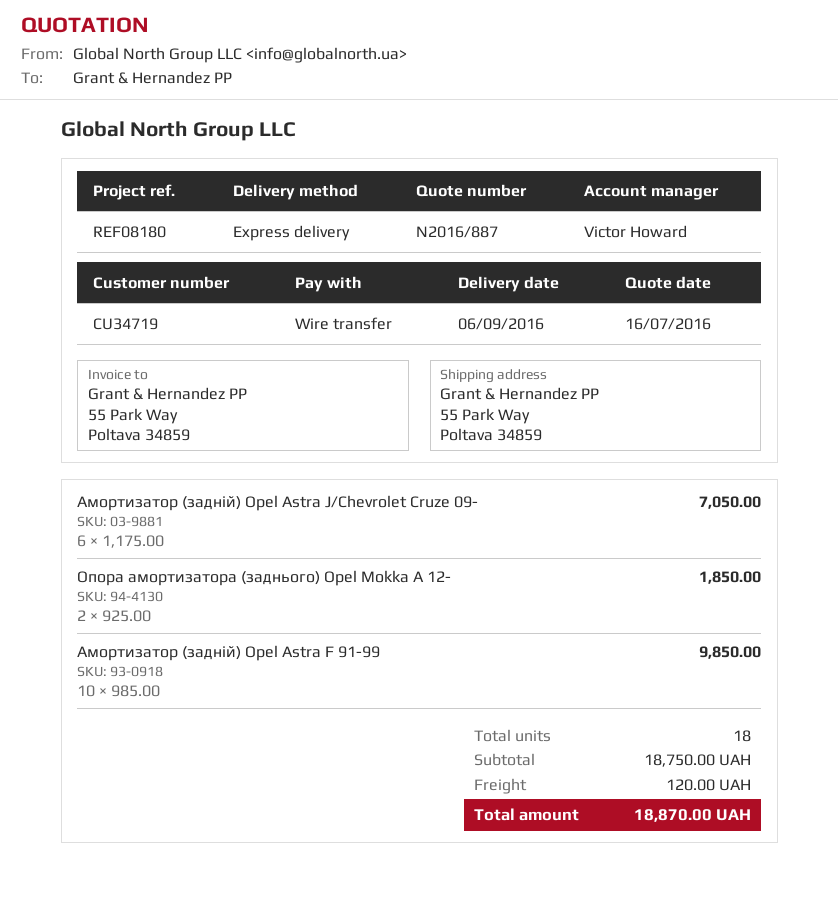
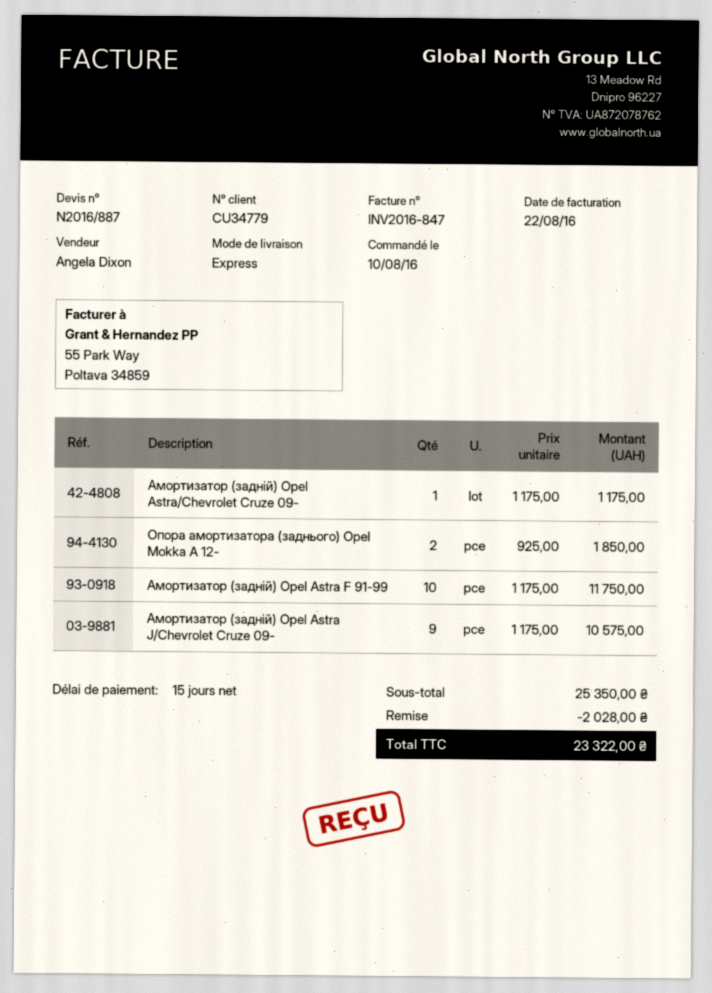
customer number: CU34719 -> CU34779
sales rep: Victor Howard -> Angela Dixon
Амортизатор (задній) Opel Astra J/Chevrolet Cruze 09-: 6 x 1175.00 = 7050.00 -> 9 x 1175.00 = 10575.00
Амортизатор (задній) Opel Astra F 91-99: 10 x 985.00 = 9850.00 -> 10 x 1175.00 = 11750.00
Амортизатор (задній) Opel Astra/Chevrolet Cruze 09-: none -> 1 x 1175.00 = 1175.00
subtotal: 18750.00 -> 25350.00
discount: none -> 2028.00
shipping: 120.00 -> none
total: 18870.00 -> 23322.00

